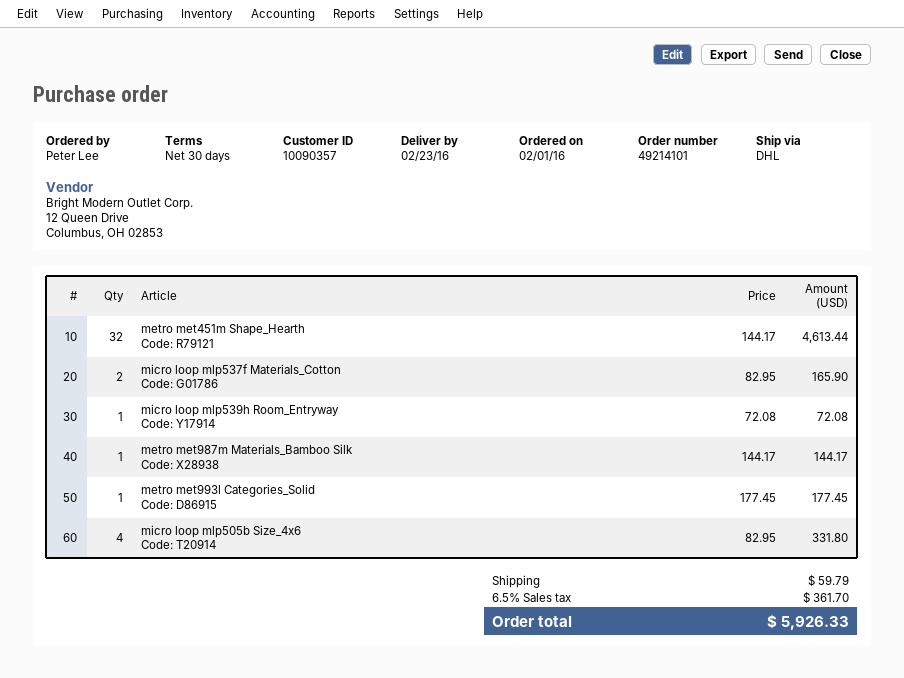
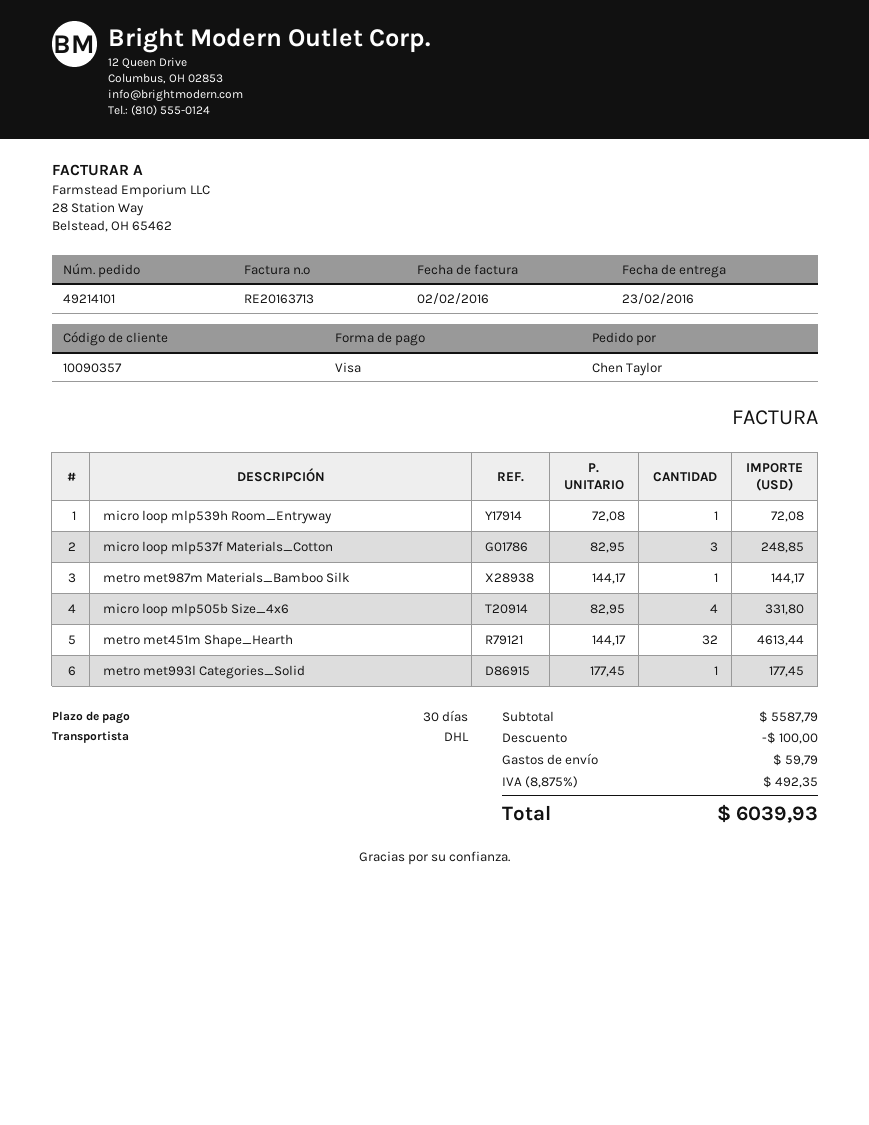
ordered by: Peter Lee -> Chen Taylor
micro loop mlp537f Materials_Cotton: 2 x 82.95 = 165.90 -> 3 x 82.95 = 248.85
discount: none -> 100.00
tax: 6.5% = 361.70 -> 8.875% = 492.35
total: 5926.33 -> 6039.93

